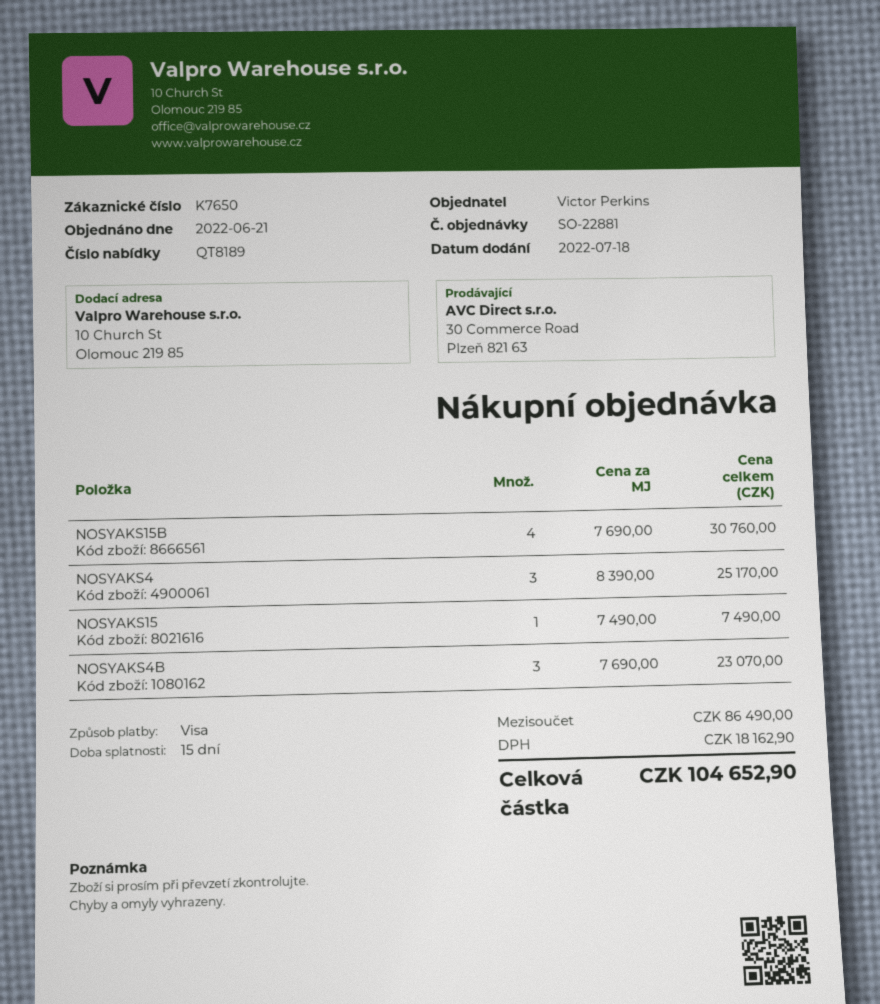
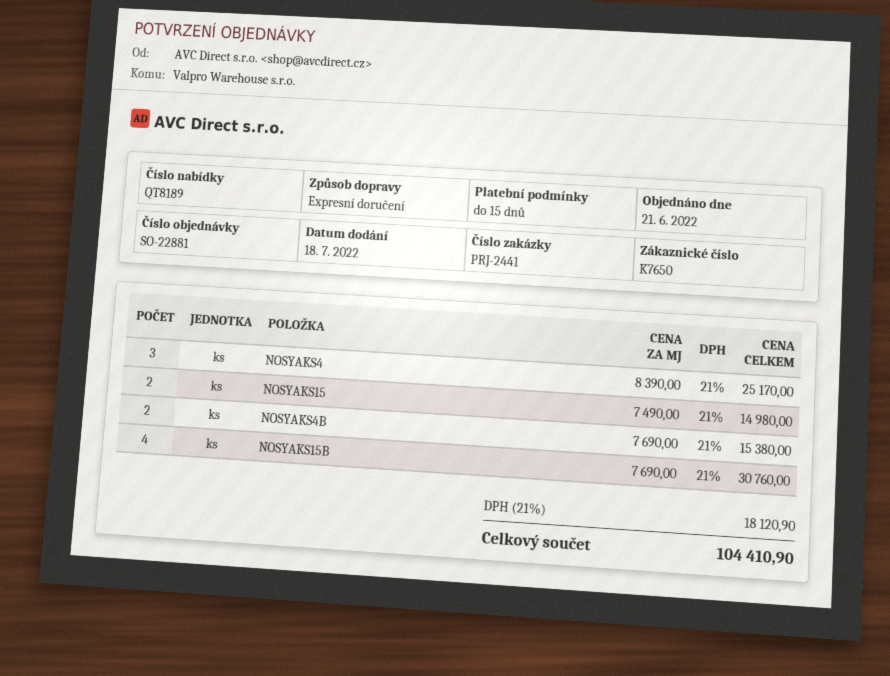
NOSYAKS15: 1 x 7490.00 = 7490.00 -> 2 x 7490.00 = 14980.00
NOSYAKS4B: 3 x 7690.00 = 23070.00 -> 2 x 7690.00 = 15380.00
tax: 18162.90 -> 18120.90
total: 104652.90 -> 104410.90

